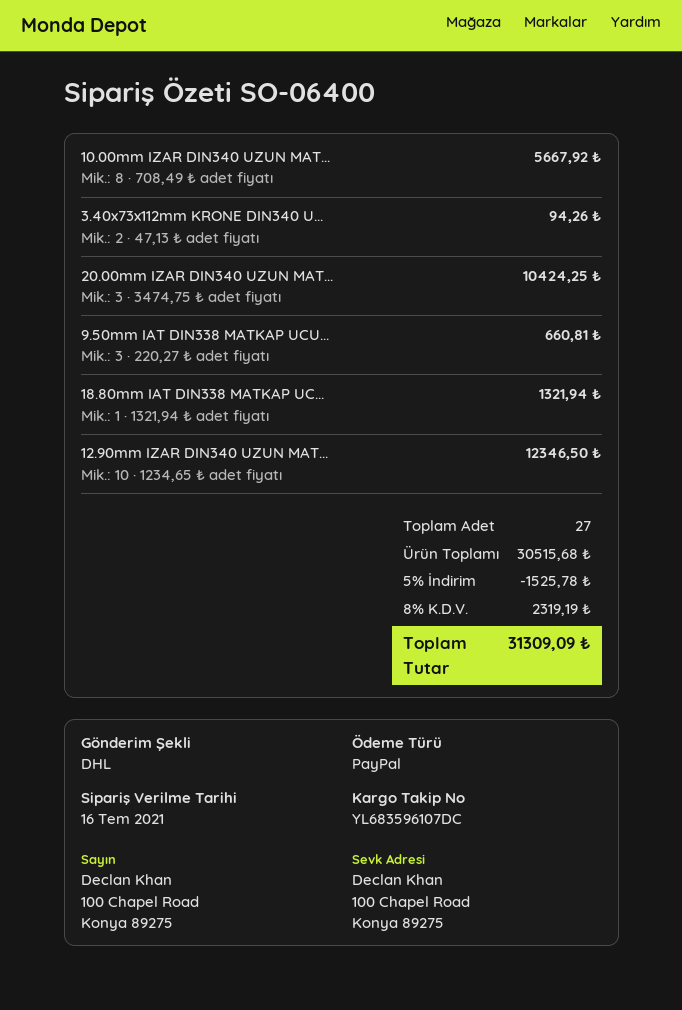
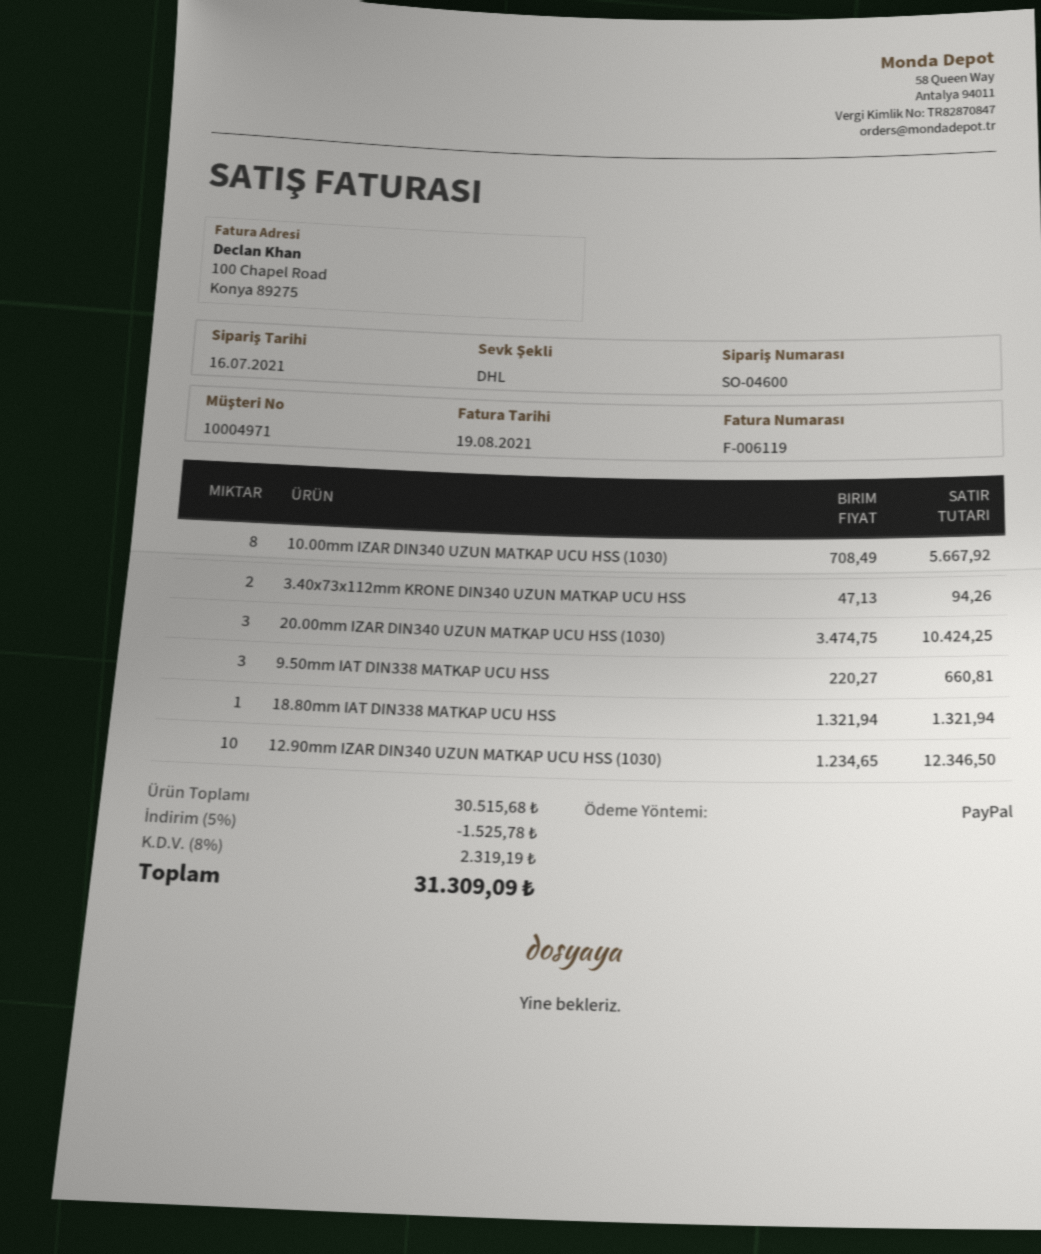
order number: SO-06400 -> SO-04600

